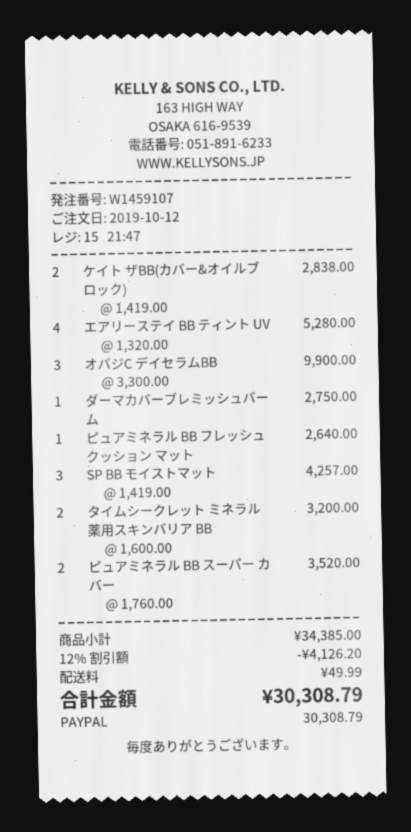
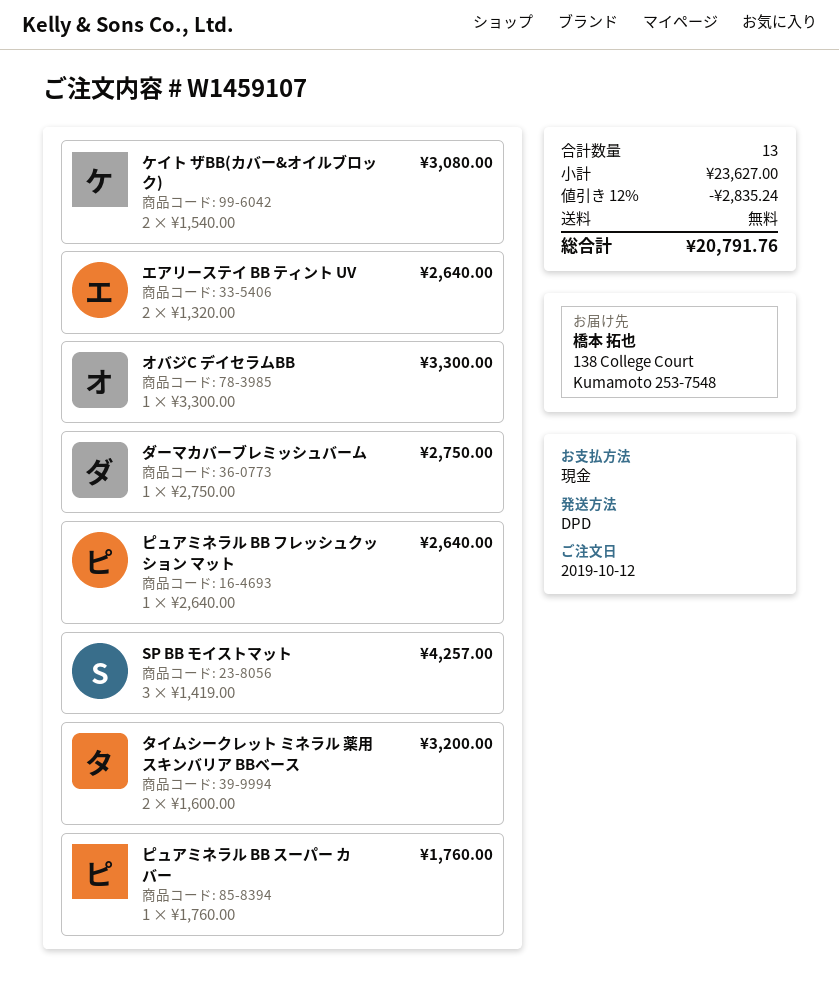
payment method: PayPal -> cash
ケイト ザBB(カバー&オイルブロック): 2 x 1419.00 = 2838.00 -> 2 x 1540.00 = 3080.00
エアリーステイ BB ティント UV: 4 x 1320.00 = 5280.00 -> 2 x 1320.00 = 2640.00
オバジC デイセラムBB: 3 x 3300.00 = 9900.00 -> 1 x 3300.00 = 3300.00
ピュアミネラル BB スーパー カバー: 2 x 1760.00 = 3520.00 -> 1 x 1760.00 = 1760.00
subtotal: 34385.00 -> 23627.00
discount: 12% = 4126.20 -> 12% = 2835.24
shipping: 49.99 -> 0.00
total: 30308.79 -> 20791.76

